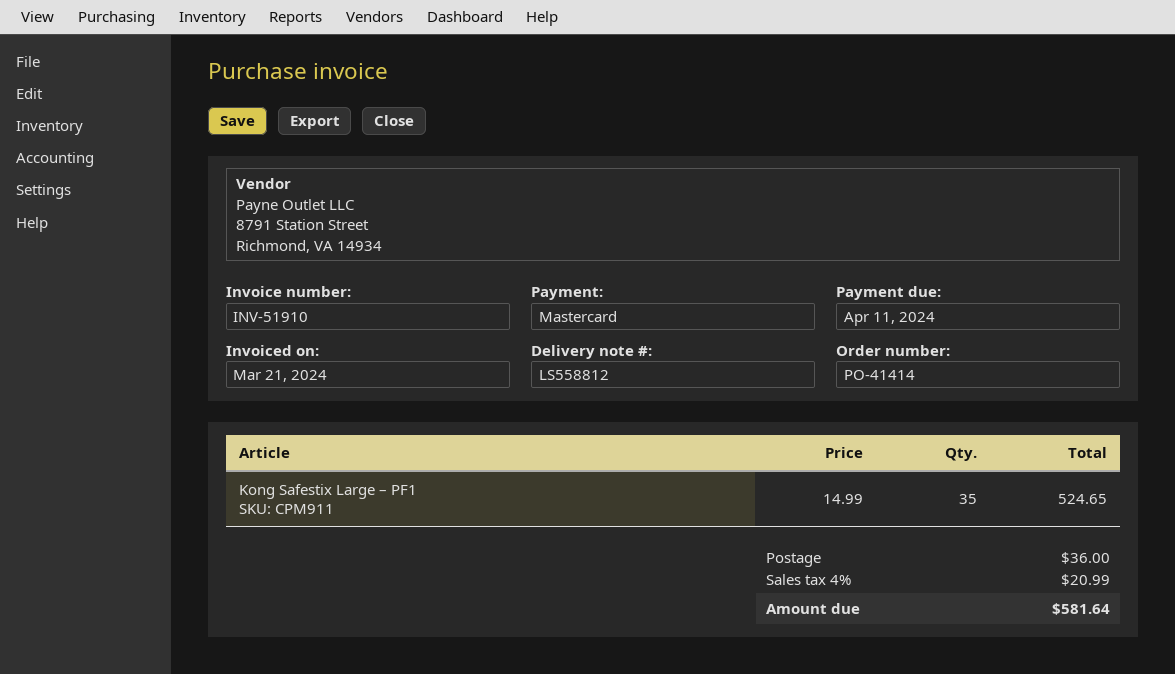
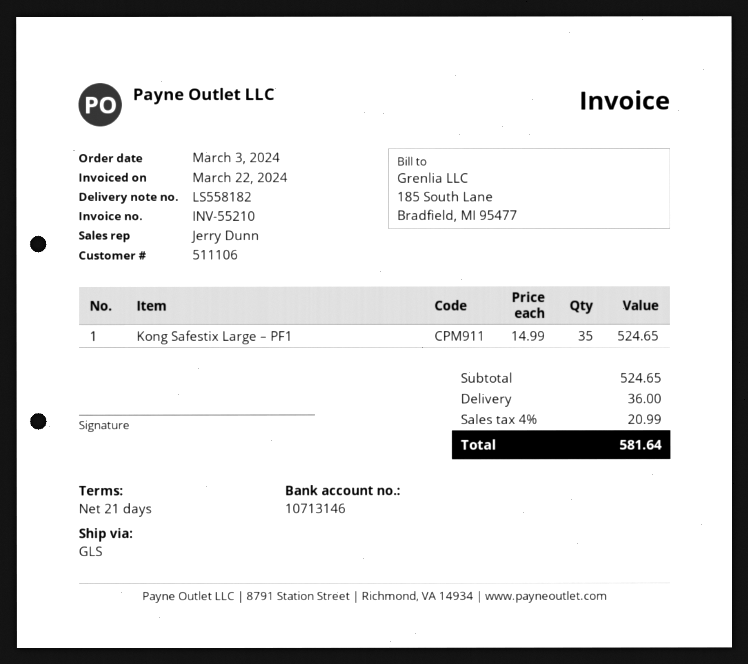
delivery note number: LS558812 -> LS558182
invoice number: INV-51910 -> INV-55210
invoice date: 2024-03-21 -> 2024-03-22

